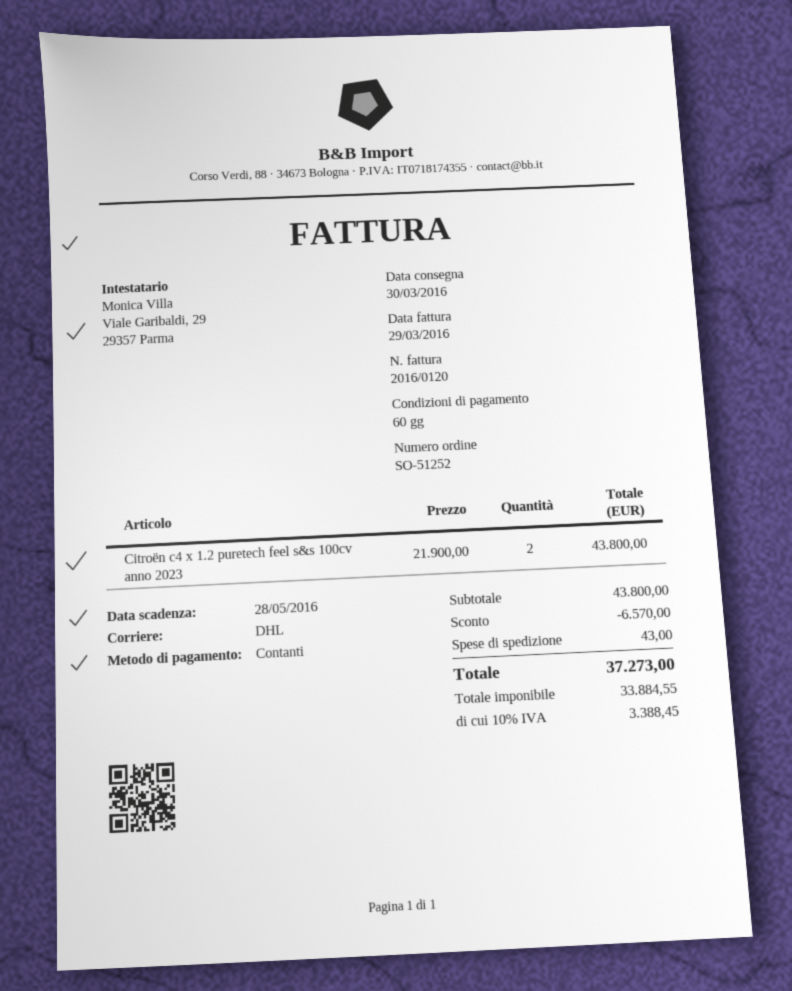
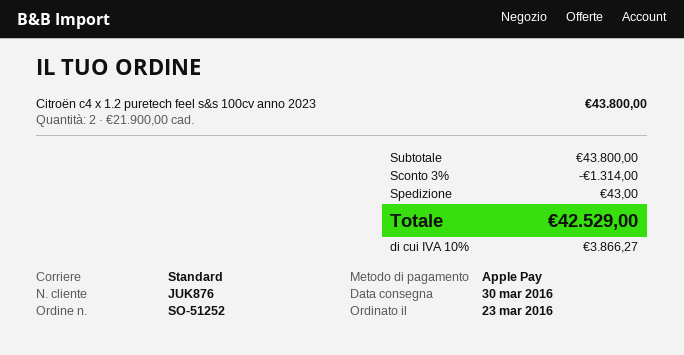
payment method: cash -> Apple Pay
shipping method: DHL -> standard
discount: 6570.00 -> 1314.00
tax: 10% = 3388.45 -> 10% = 3866.27
total: 37273.00 -> 42529.00

